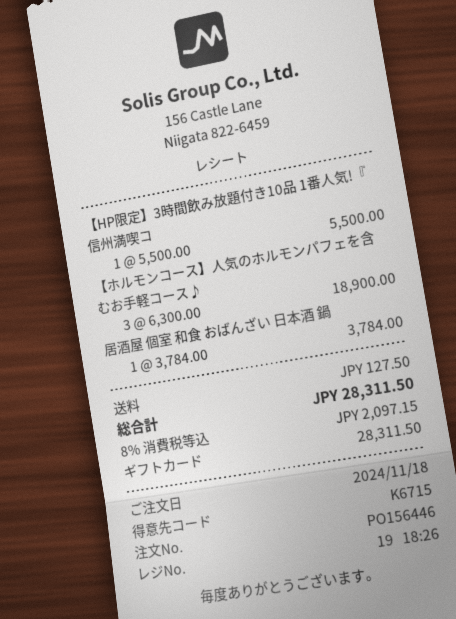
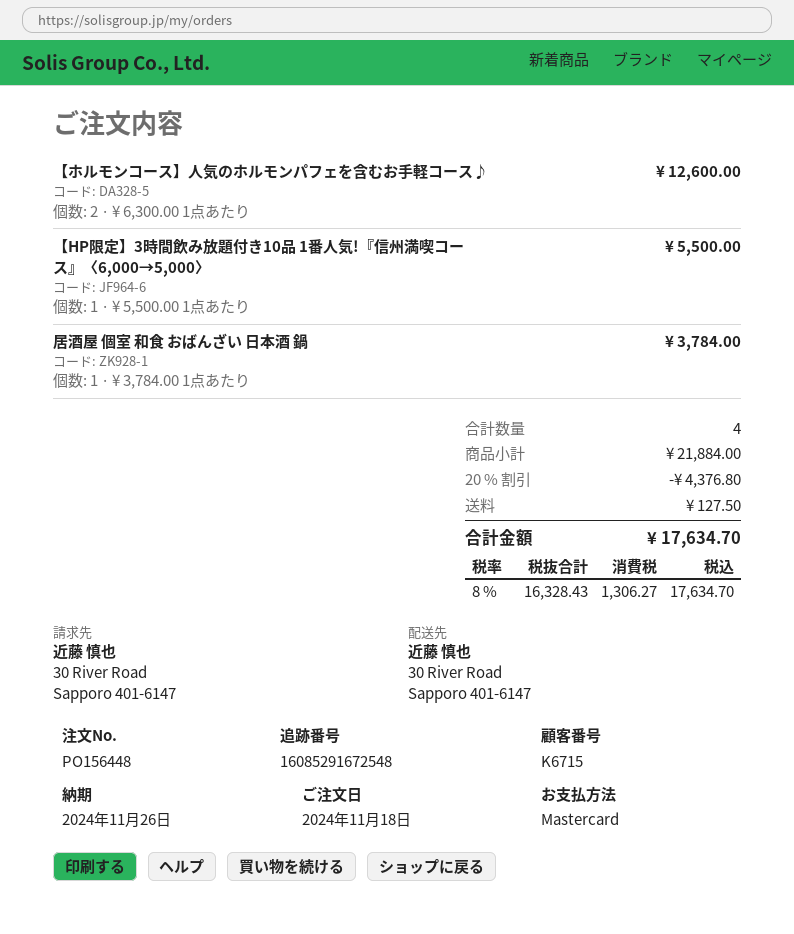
order number: PO156446 -> PO156448
payment method: gift card -> Mastercard
【ホルモンコース】人気のホルモンパフェを含むお手軽コース♪: 3 x 6300.00 = 18900.00 -> 2 x 6300.00 = 12600.00
discount: none -> 20% = 4376.80
tax: 8% = 2097.15 -> 8% = 1306.27
total: 28311.50 -> 17634.70

